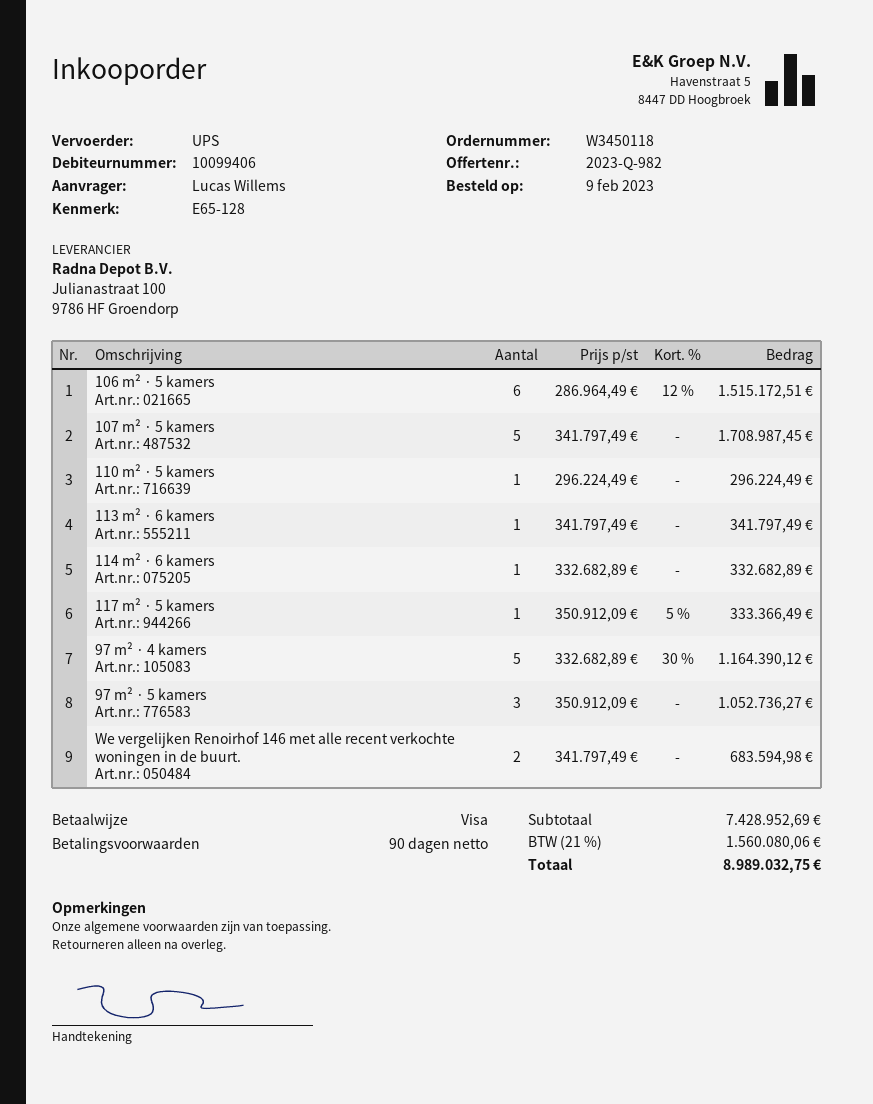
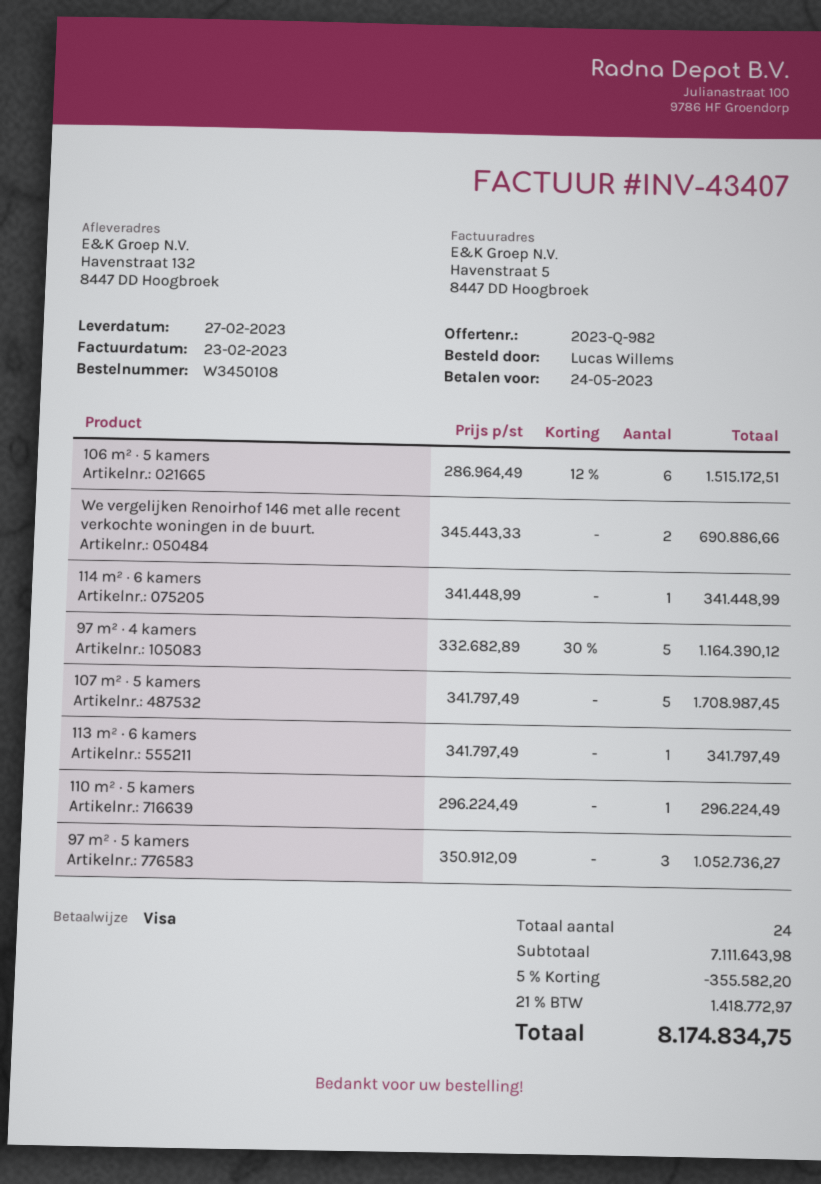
order number: W3450118 -> W3450108
114 m² · 6 kamers: 1 x 332682.89 = 332682.89 -> 1 x 341448.99 = 341448.99
117 m² · 5 kamers: 1 x 350912.09 - 5% = 333366.49 -> none
We vergelijken Renoirhof 146 met alle recent verkochte woningen in de buurt.: 2 x 341797.49 = 683594.98 -> 2 x 345443.33 = 690886.66
subtotal: 7428952.69 -> 7111643.98
discount: none -> 5% = 355582.20
tax: 21% = 1560080.06 -> 21% = 1418772.97
total: 8989032.75 -> 8174834.75

